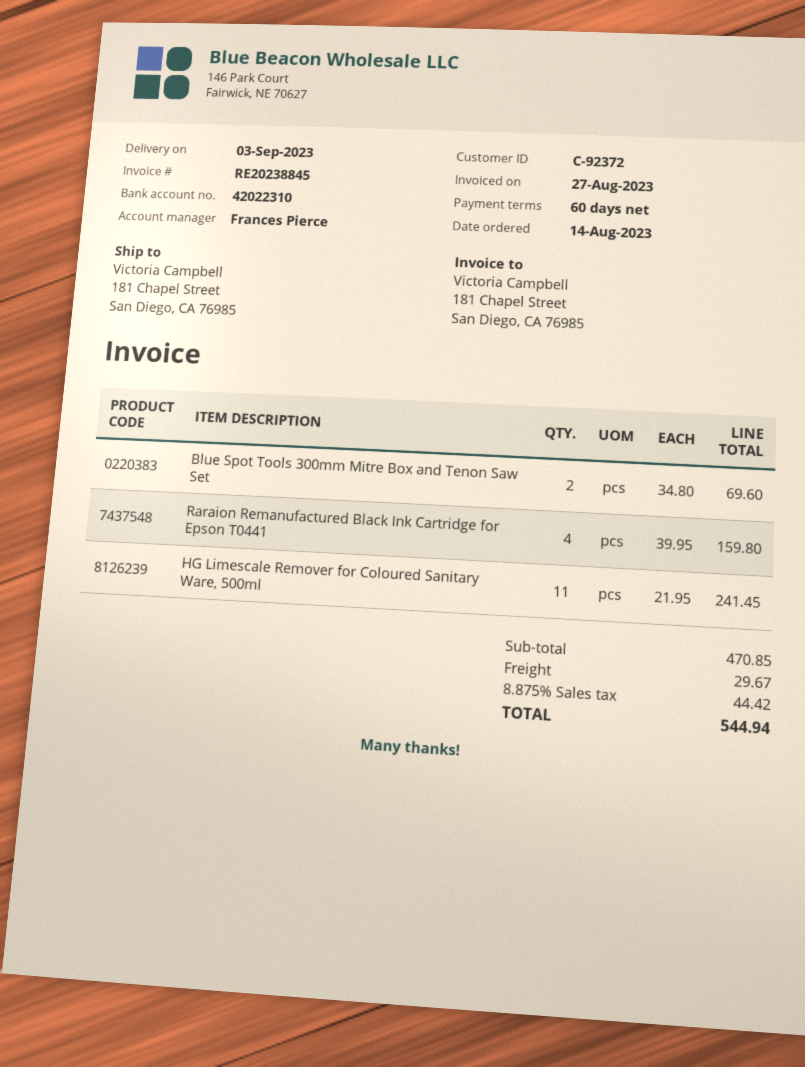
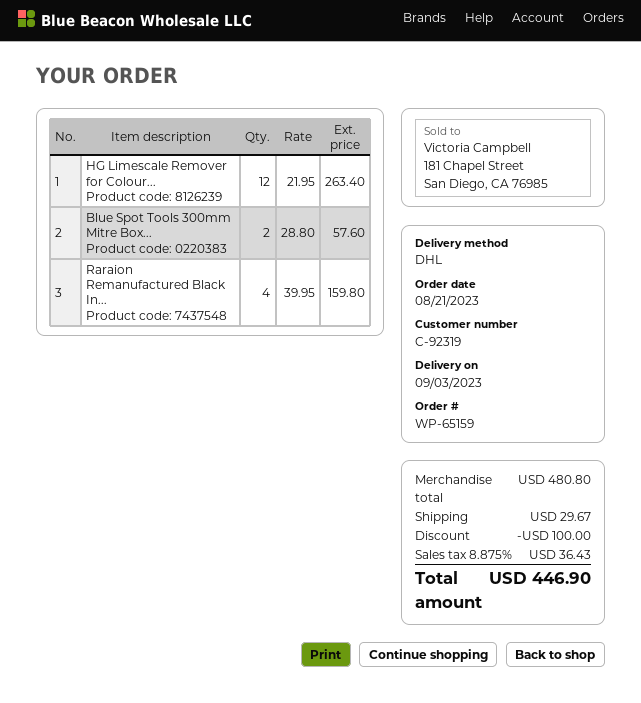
order date: 2023-08-14 -> 2023-08-21
customer number: C-92372 -> C-92319
Blue Spot Tools 300mm Mitre Box and Tenon Saw Set: 2 x 34.80 = 69.60 -> 2 x 28.80 = 57.60
HG Limescale Remover for Coloured Sanitary Ware, 500ml: 11 x 21.95 = 241.45 -> 12 x 21.95 = 263.40
subtotal: 470.85 -> 480.80
discount: none -> 100.00
tax: 8.875% = 44.42 -> 8.875% = 36.43
total: 544.94 -> 446.90

